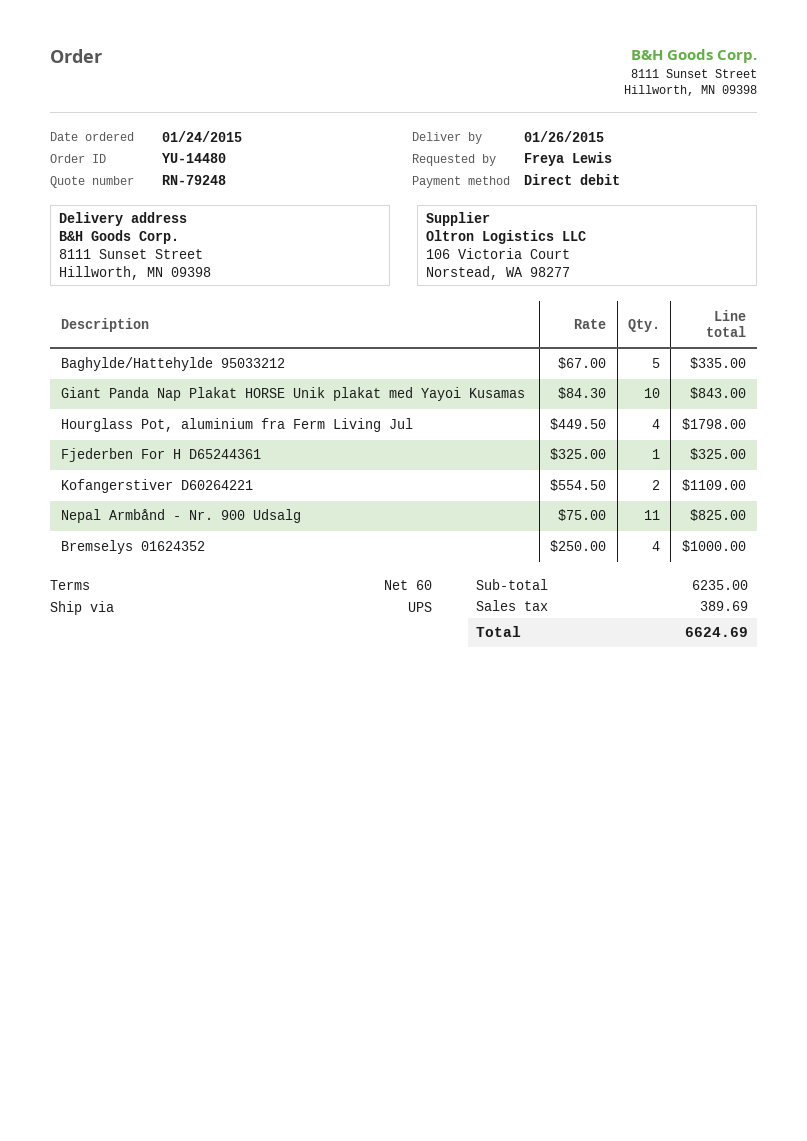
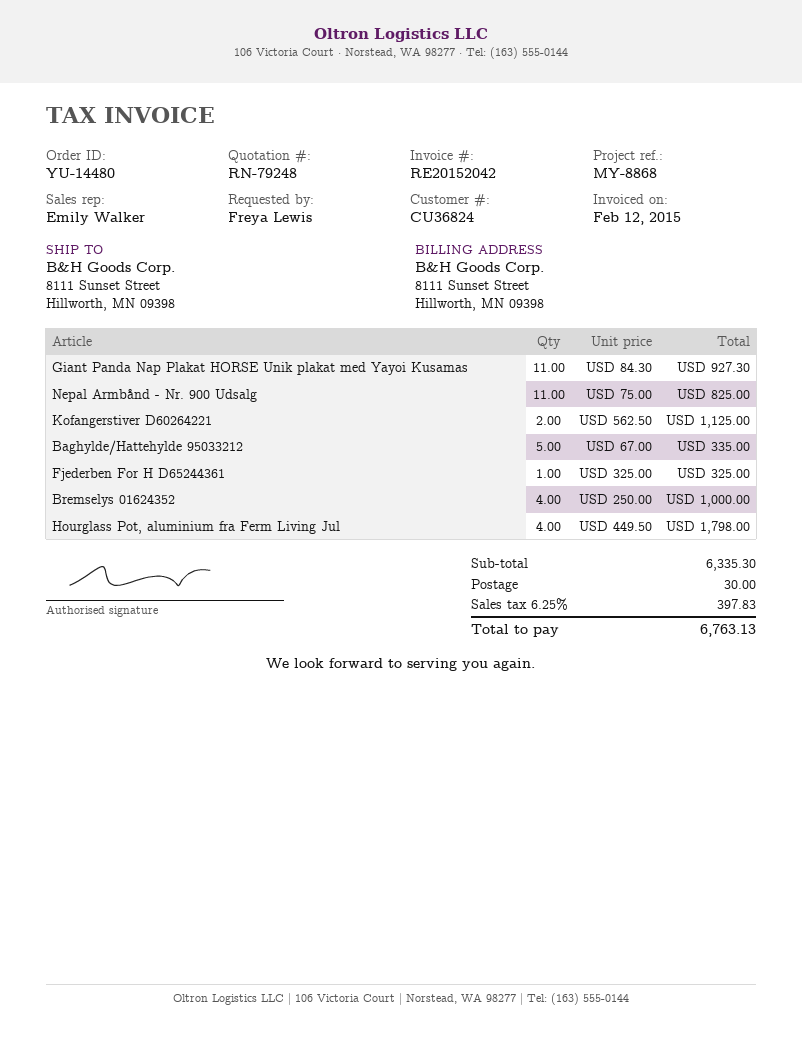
Giant Panda Nap Plakat HORSE Unik plakat med Yayoi Kusamas: 10 x 84.30 = 843.00 -> 11 x 84.30 = 927.30
Kofangerstiver D60264221: 2 x 554.50 = 1109.00 -> 2 x 562.50 = 1125.00
subtotal: 6235.00 -> 6335.30
shipping: none -> 30.00
tax: 389.69 -> 397.83
total: 6624.69 -> 6763.13

